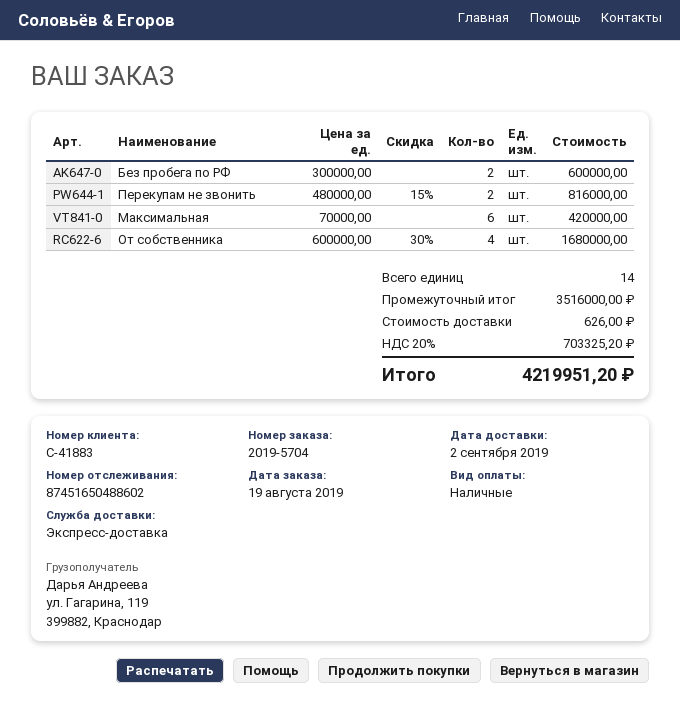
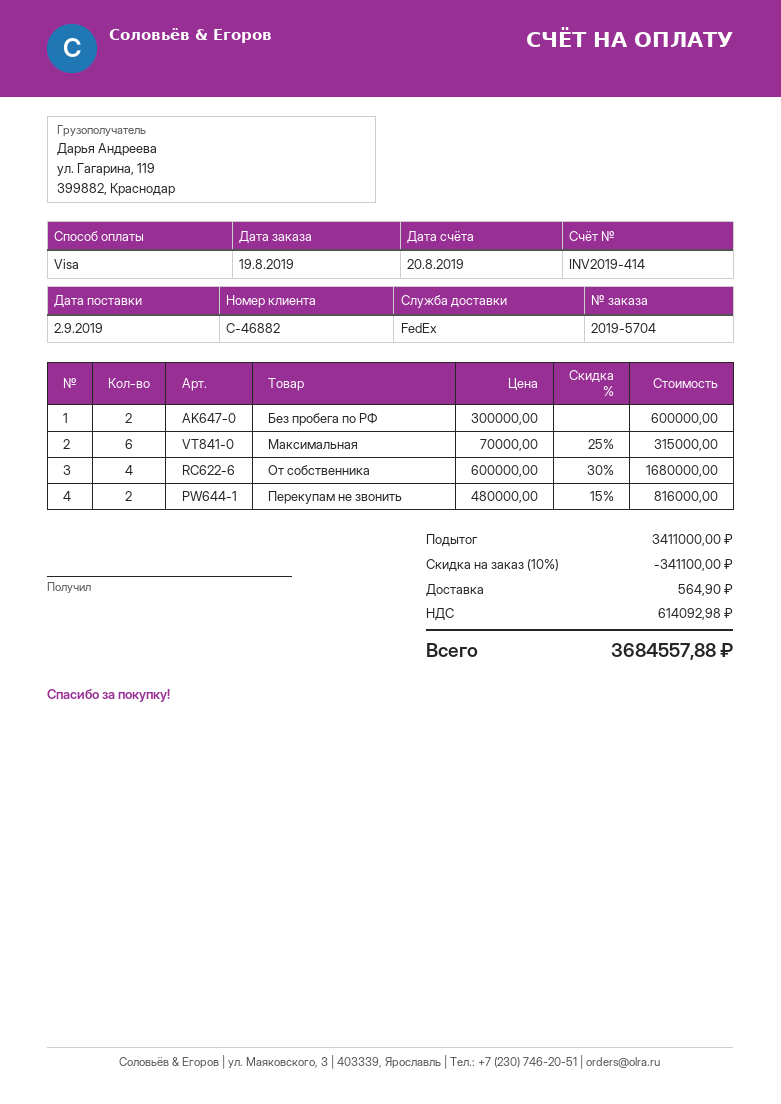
customer number: C-41883 -> C-46882
payment method: cash -> Visa
shipping method: express -> FedEx
Максимальная: 6 x 70000.00 = 420000.00 -> 6 x 70000.00 - 25% = 315000.00
subtotal: 3516000.00 -> 3411000.00
discount: none -> 10% = 341100.00
shipping: 626.00 -> 564.90
tax: 703325.20 -> 614092.98
total: 4219951.20 -> 3684557.88

